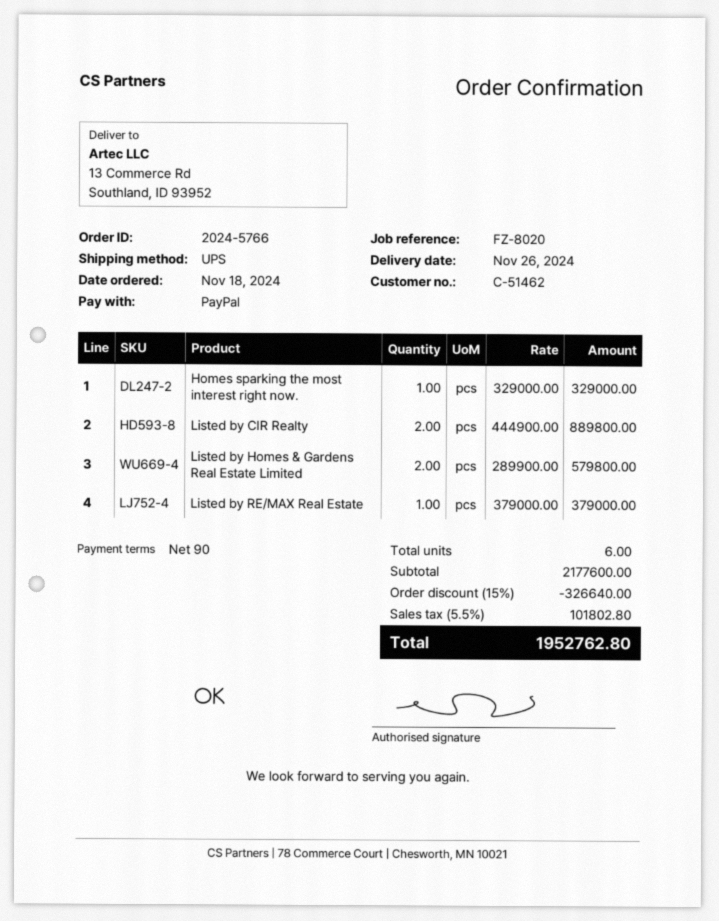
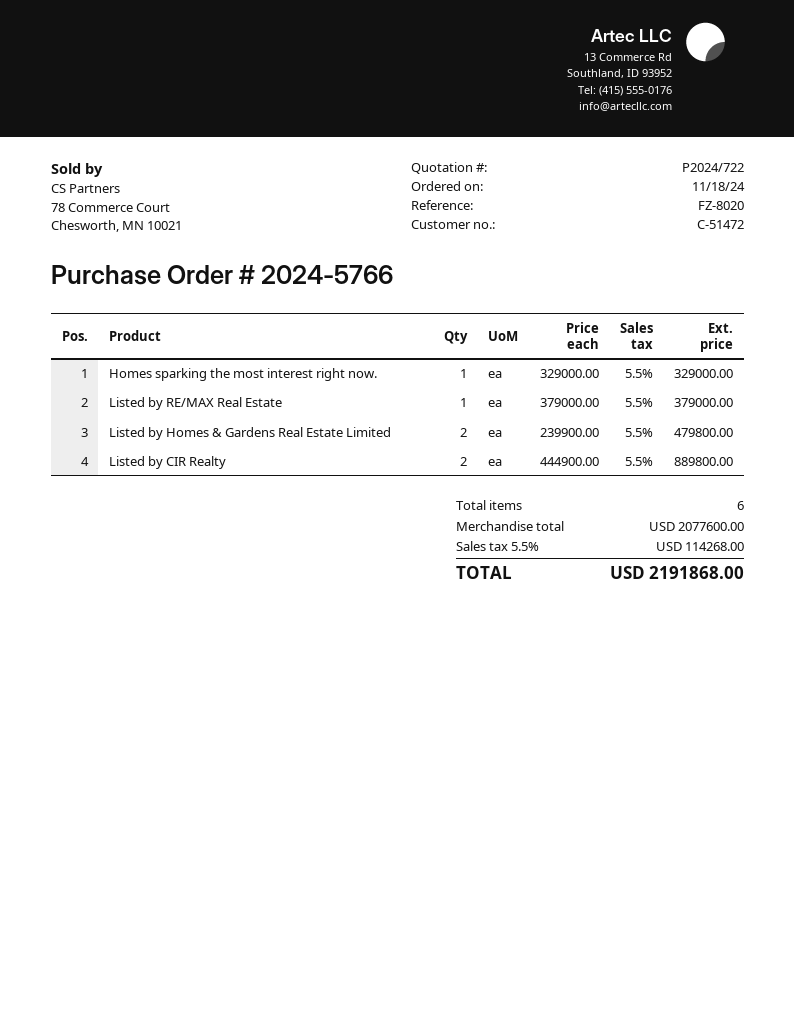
customer number: C-51462 -> C-51472
Listed by Homes & Gardens Real Estate Limited: 2 x 289900.00 = 579800.00 -> 2 x 239900.00 = 479800.00
subtotal: 2177600.00 -> 2077600.00
discount: 15% = 326640.00 -> none
tax: 5.5% = 101802.80 -> 5.5% = 114268.00
total: 1952762.80 -> 2191868.00

